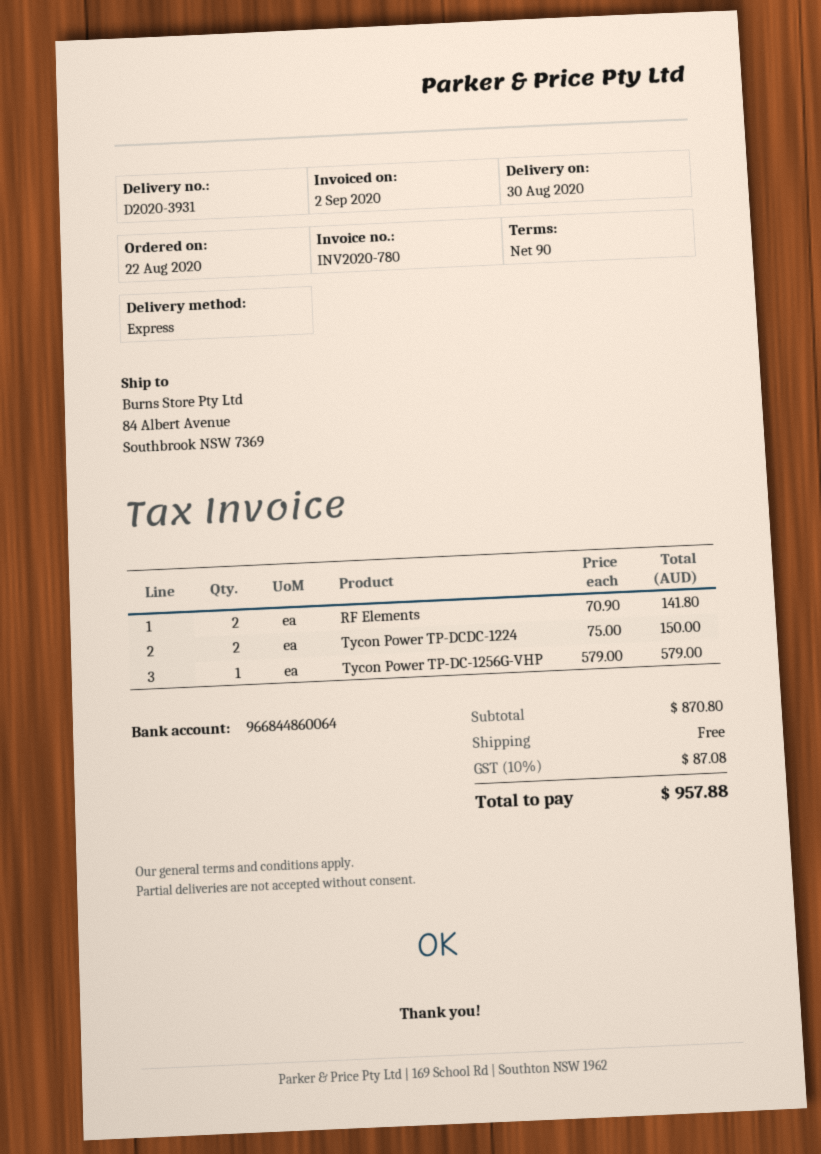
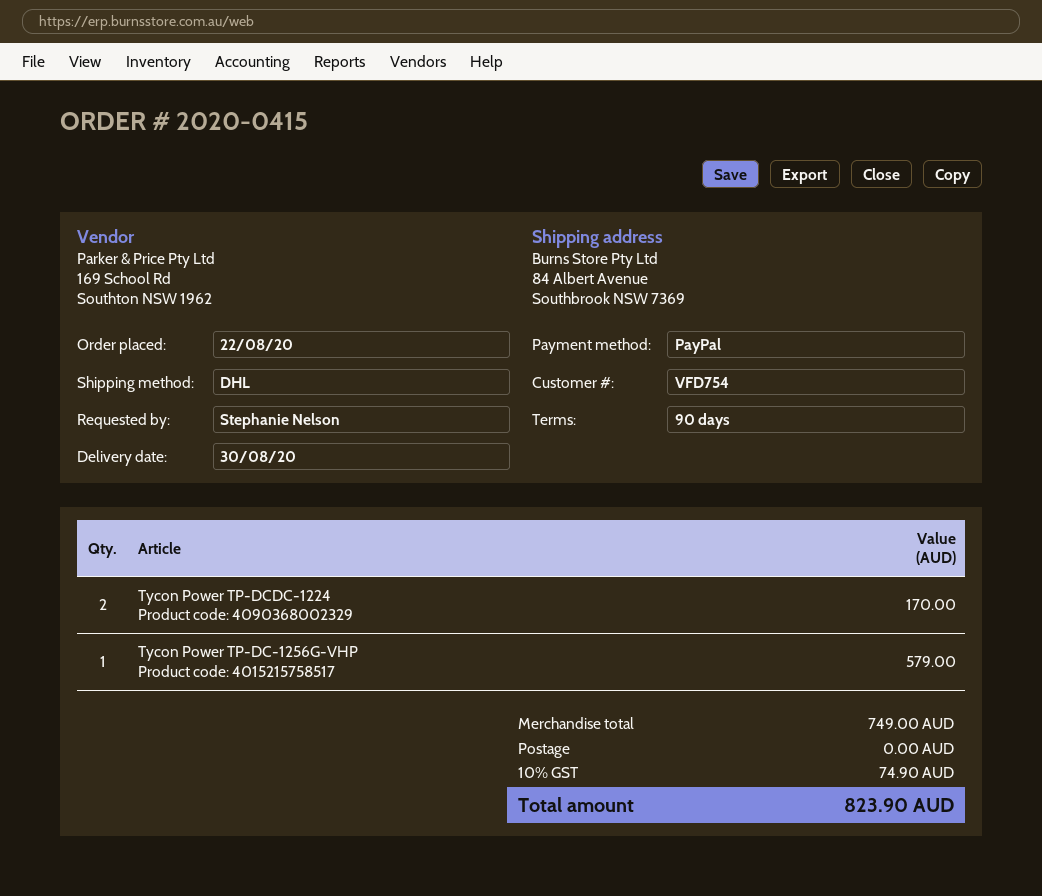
shipping method: express -> DHL
RF Elements: 2 for 141.80 -> none
Tycon Power TP-DCDC-1224: 2 for 150.00 -> 2 for 170.00
subtotal: 870.80 -> 749.00
tax: 10% = 87.08 -> 10% = 74.90
total: 957.88 -> 823.90

